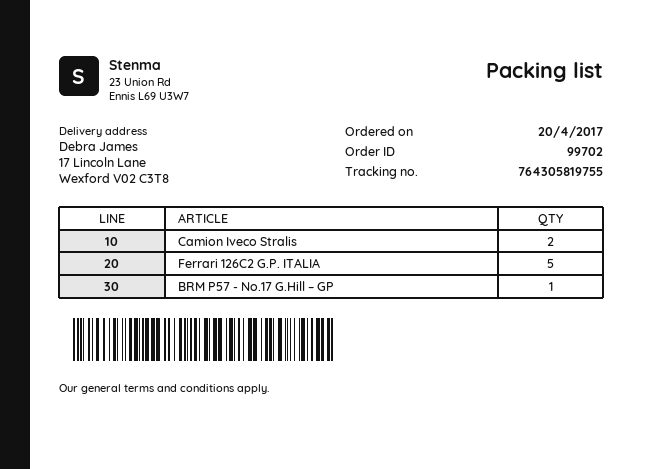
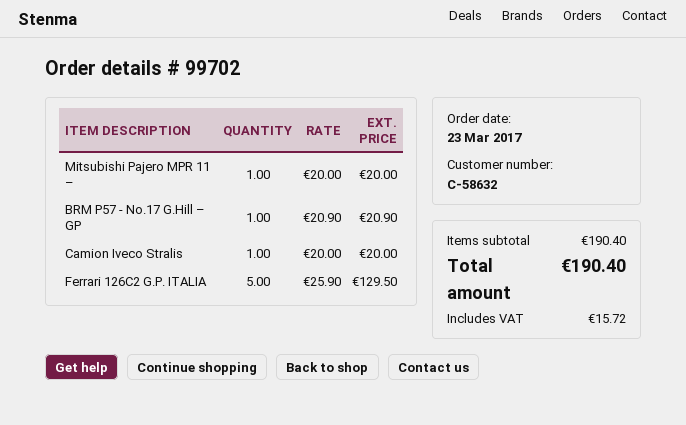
order date: 2017-04-20 -> 2017-03-23
Camion Iveco Stralis: 2 -> 1
Mitsubishi Pajero MPR 11 –: none -> 1

